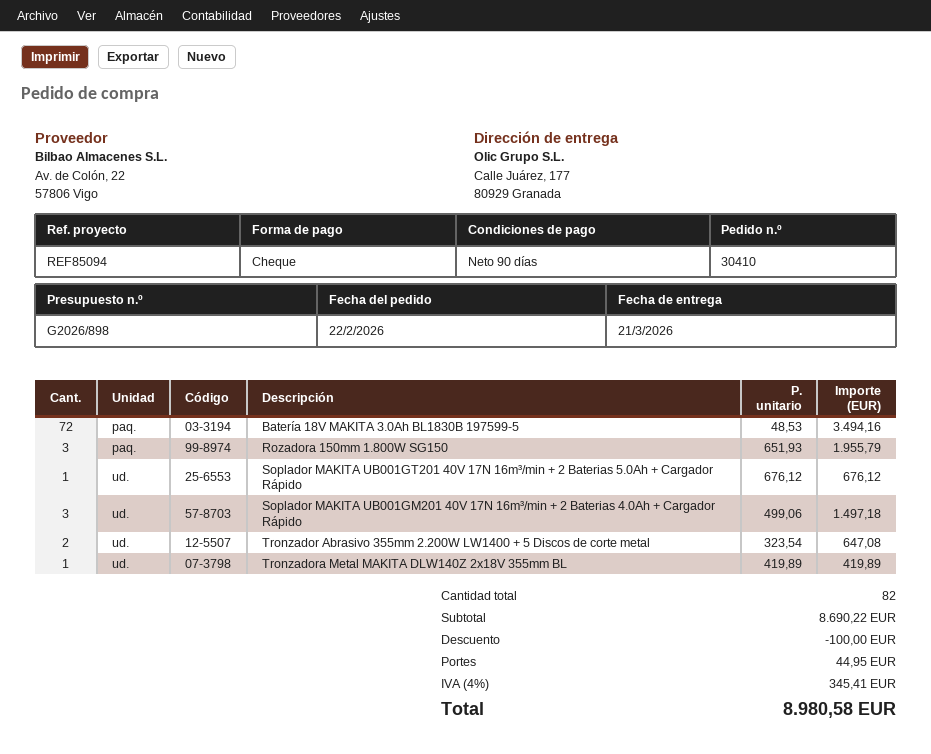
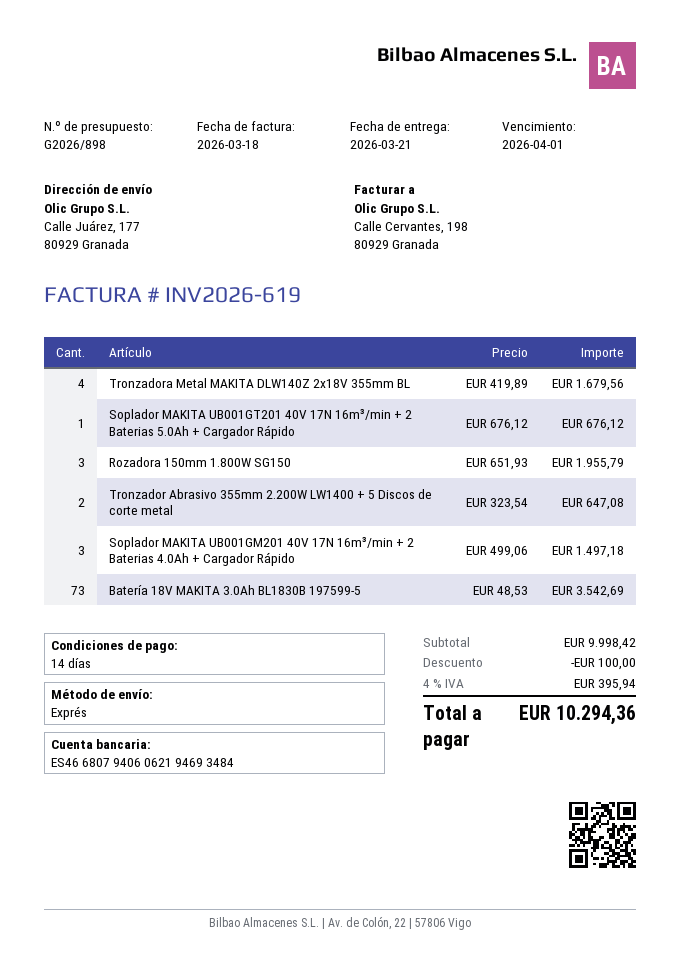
payment terms: 90 days -> 14 days
Batería 18V MAKITA 3.0Ah BL1830B 197599-5: 72 x 48.53 = 3494.16 -> 73 x 48.53 = 3542.69
Tronzadora Metal MAKITA DLW140Z 2x18V 355mm BL: 1 x 419.89 = 419.89 -> 4 x 419.89 = 1679.56
subtotal: 8690.22 -> 9998.42
shipping: 44.95 -> none
tax: 4% = 345.41 -> 4% = 395.94
total: 8980.58 -> 10294.36

